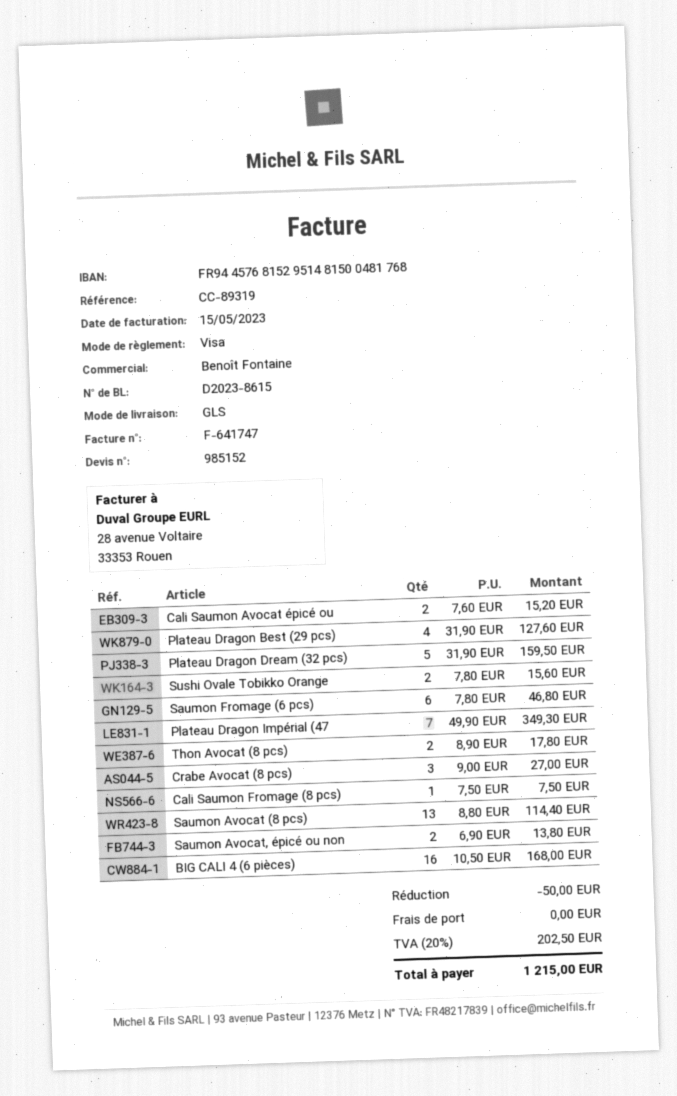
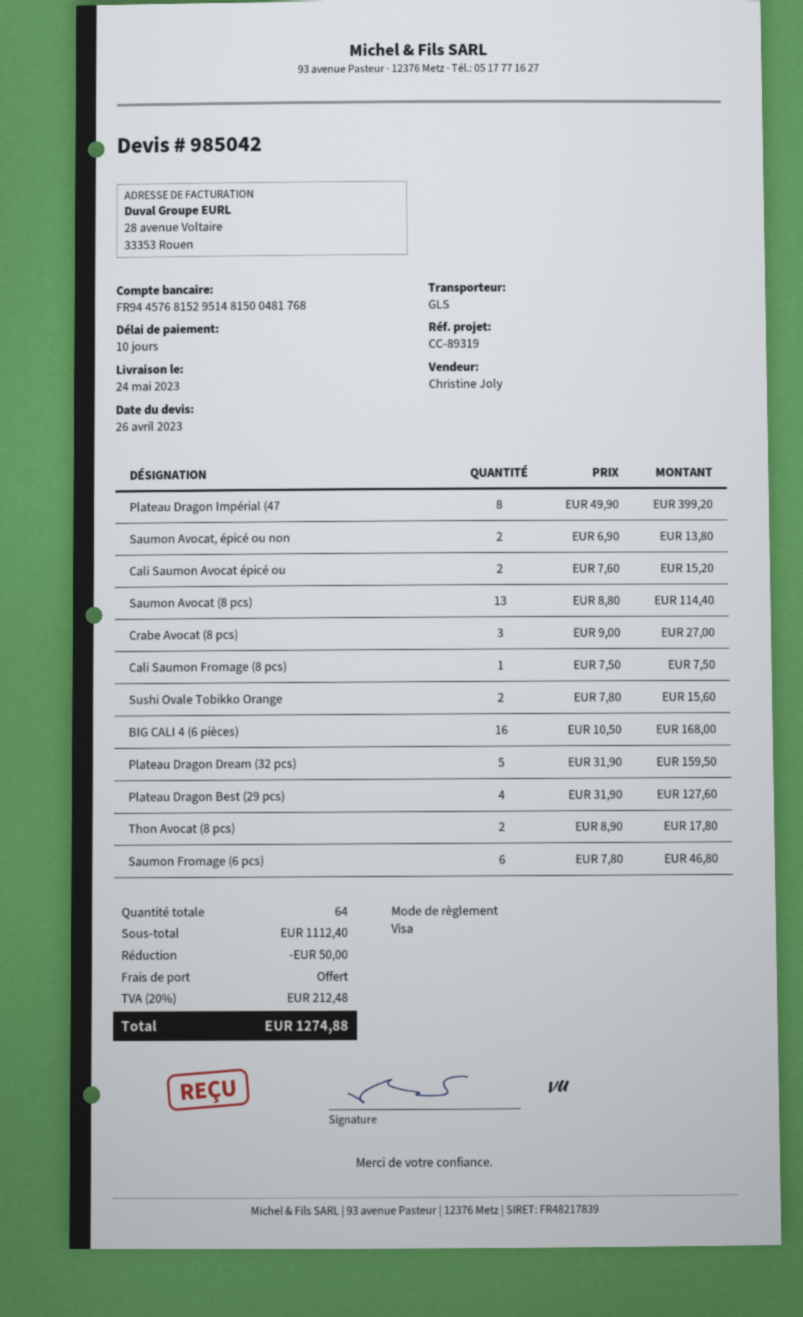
quote number: 985152 -> 985042
sales rep: Benoît Fontaine -> Christine Joly
Plateau Dragon Impérial (47: 7 x 49.90 = 349.30 -> 8 x 49.90 = 399.20
tax: 20% = 202.50 -> 20% = 212.48
total: 1215.00 -> 1274.88

